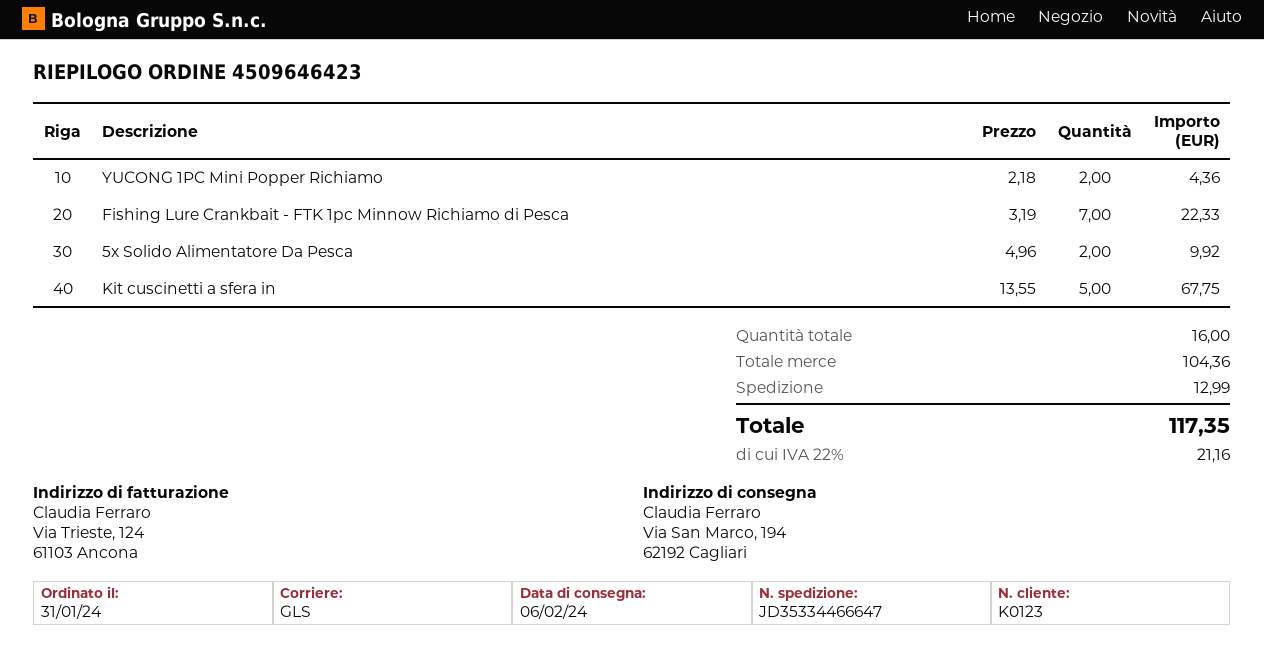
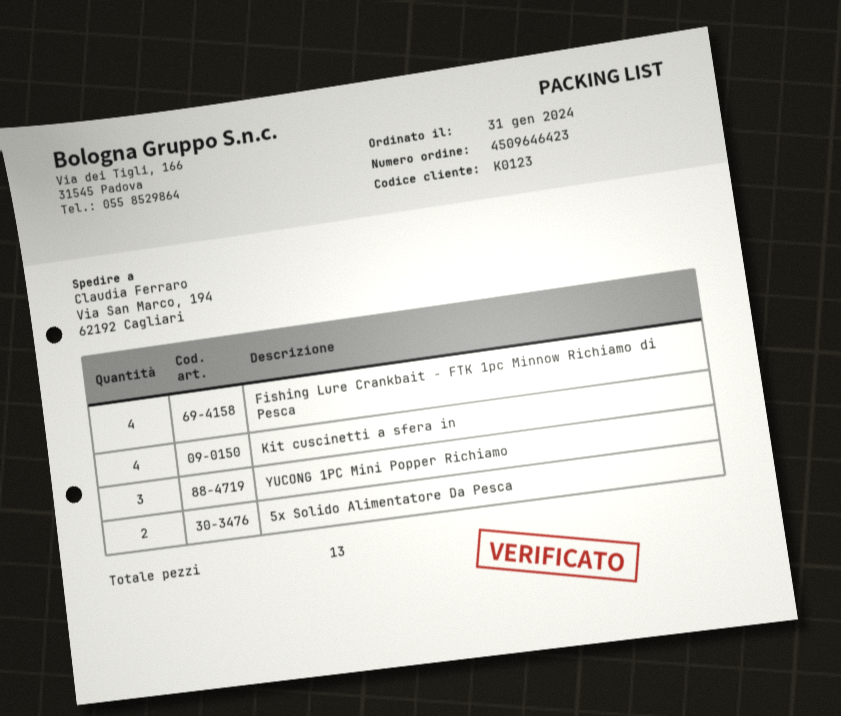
YUCONG 1PC Mini Popper Richiamo: 2 -> 3
Fishing Lure Crankbait - FTK 1pc Minnow Richiamo di Pesca: 7 -> 4
Kit cuscinetti a sfera in: 5 -> 4
total quantity: 16 -> 13

